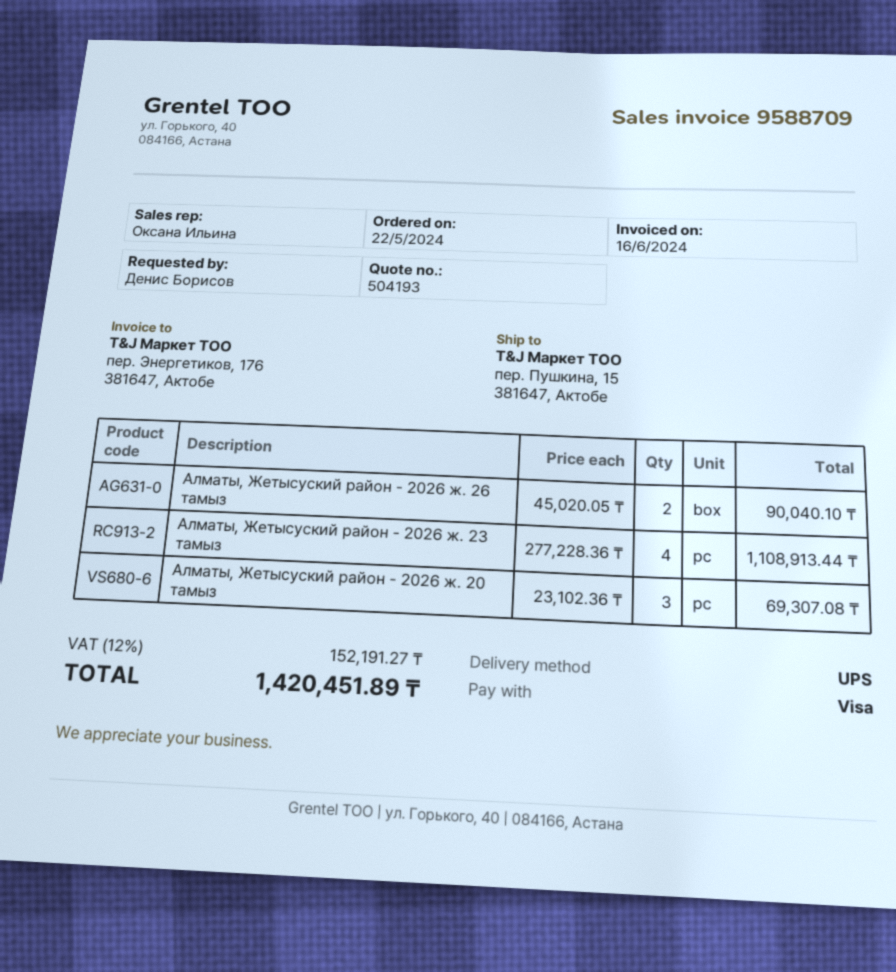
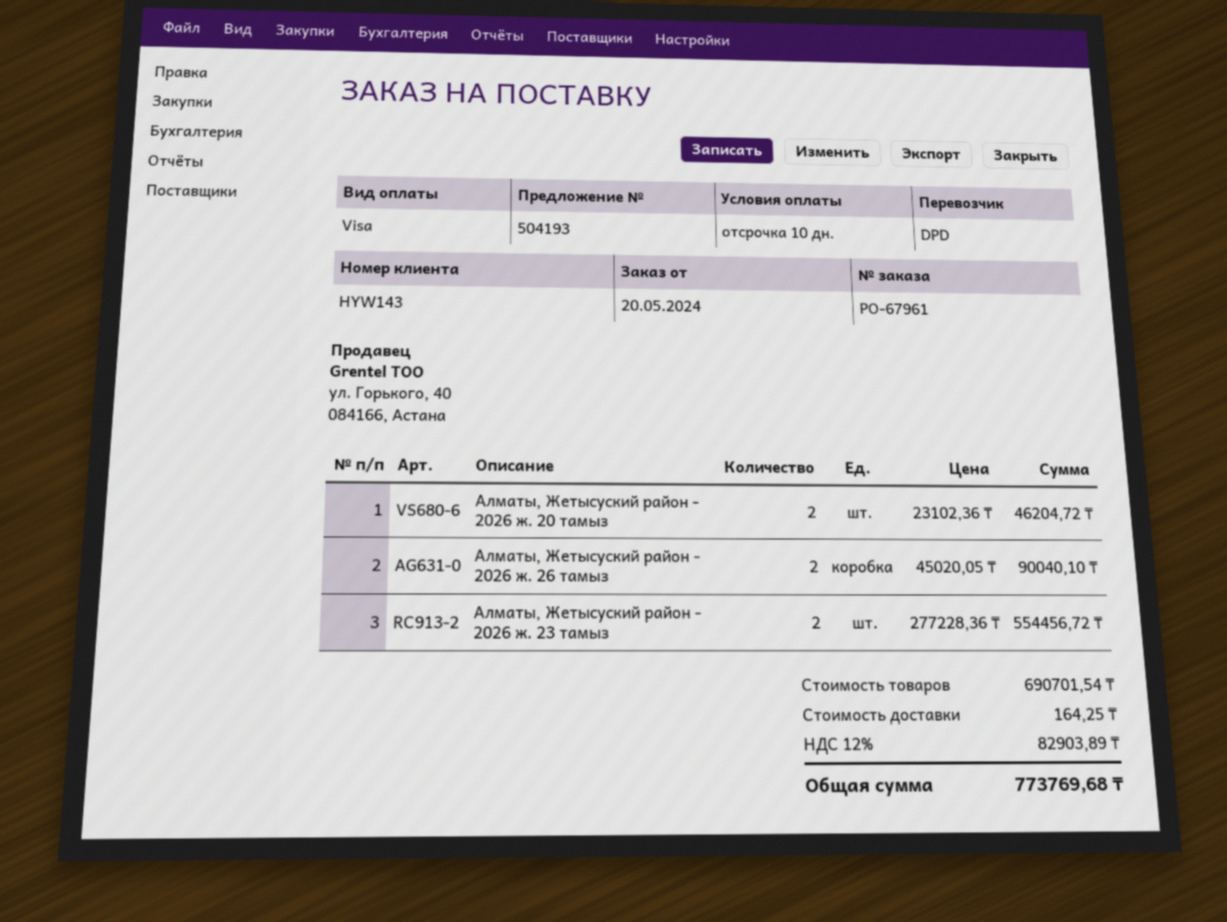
order date: 2024-05-22 -> 2024-05-20
shipping method: UPS -> DPD
Алматы, Жетысуский район - 2026 ж. 23 тамыз: 4 x 277228.36 = 1108913.44 -> 2 x 277228.36 = 554456.72
Алматы, Жетысуский район - 2026 ж. 20 тамыз: 3 x 23102.36 = 69307.08 -> 2 x 23102.36 = 46204.72
shipping: none -> 164.25
tax: 12% = 152191.27 -> 12% = 82903.89
total: 1420451.89 -> 773769.68

